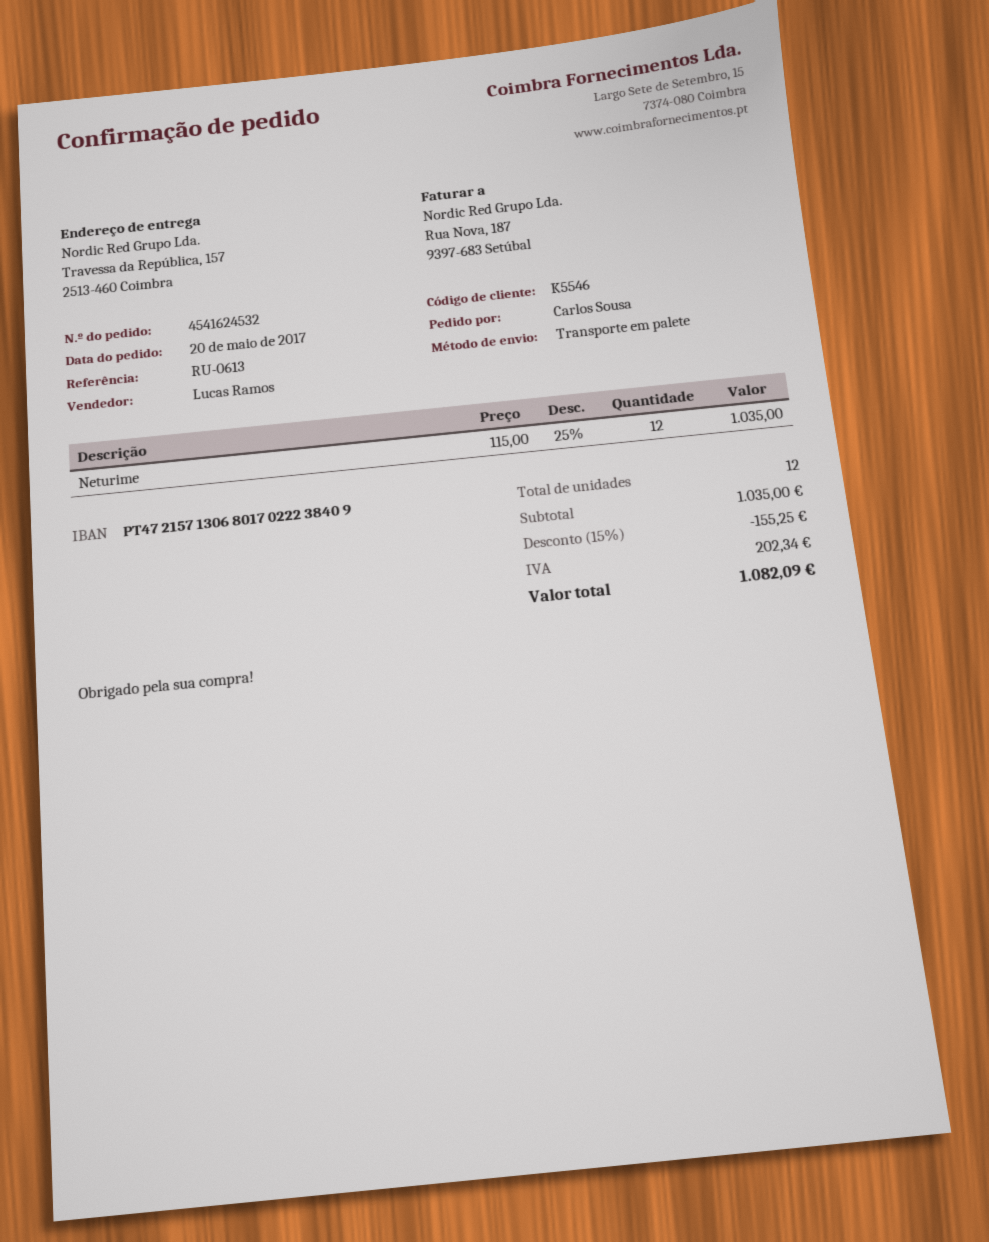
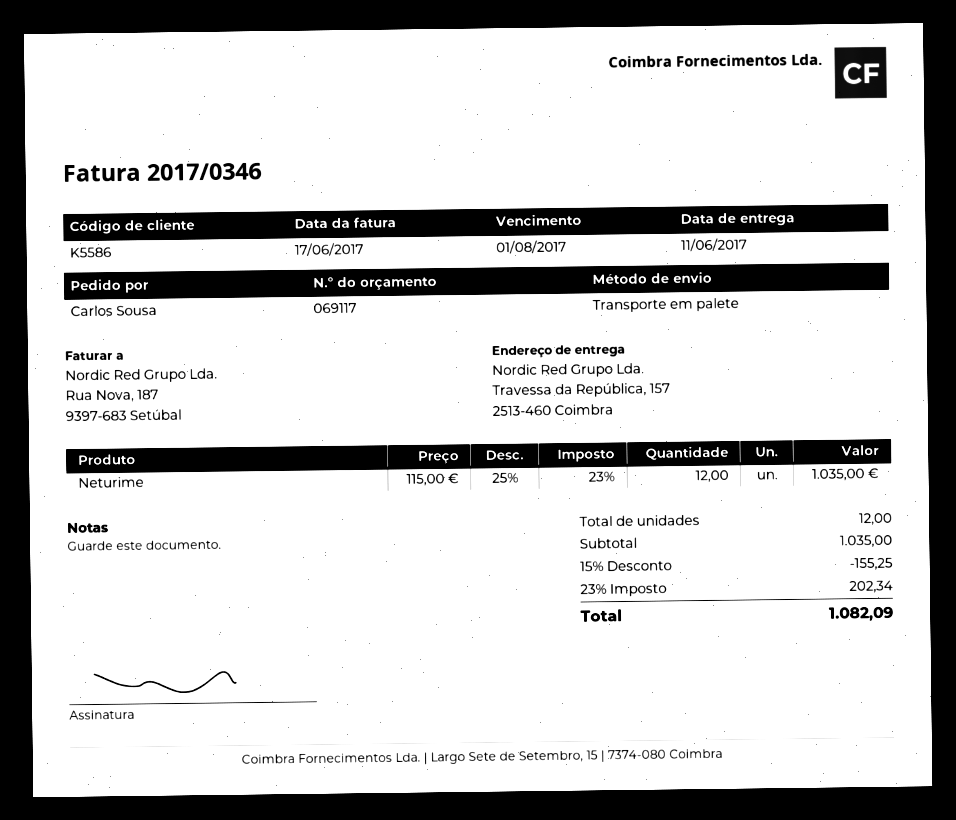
customer number: K5546 -> K5586

